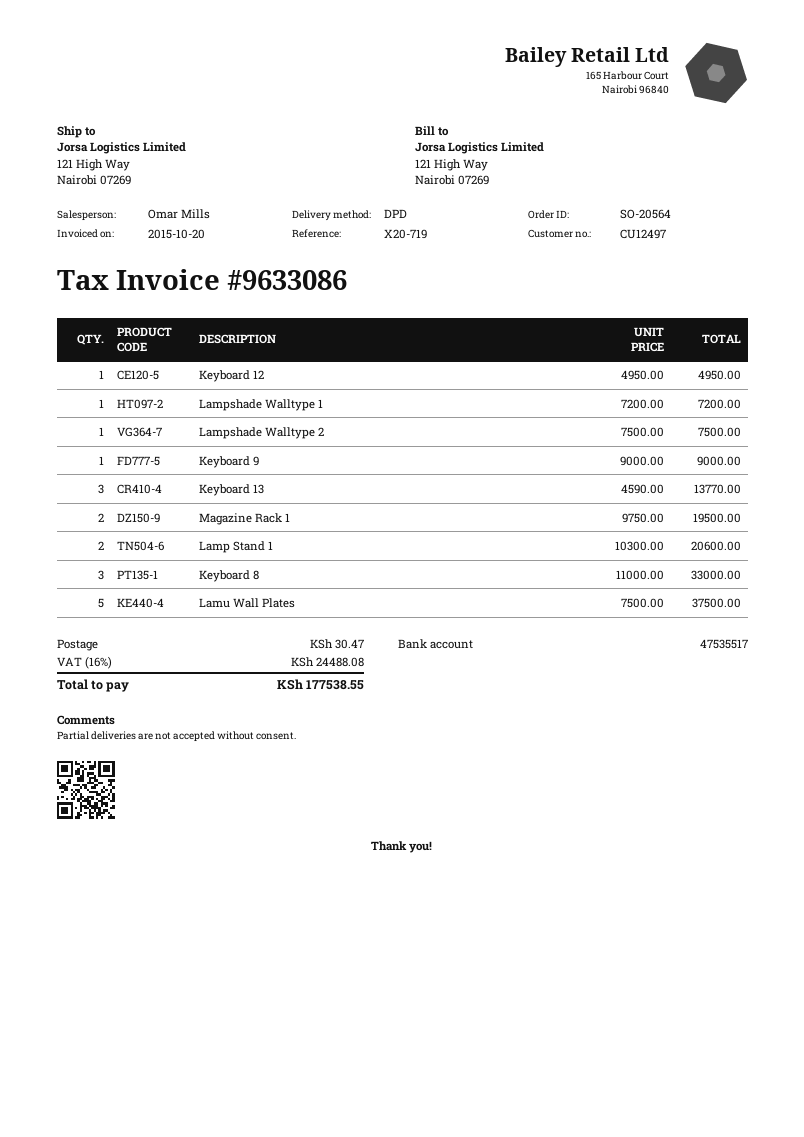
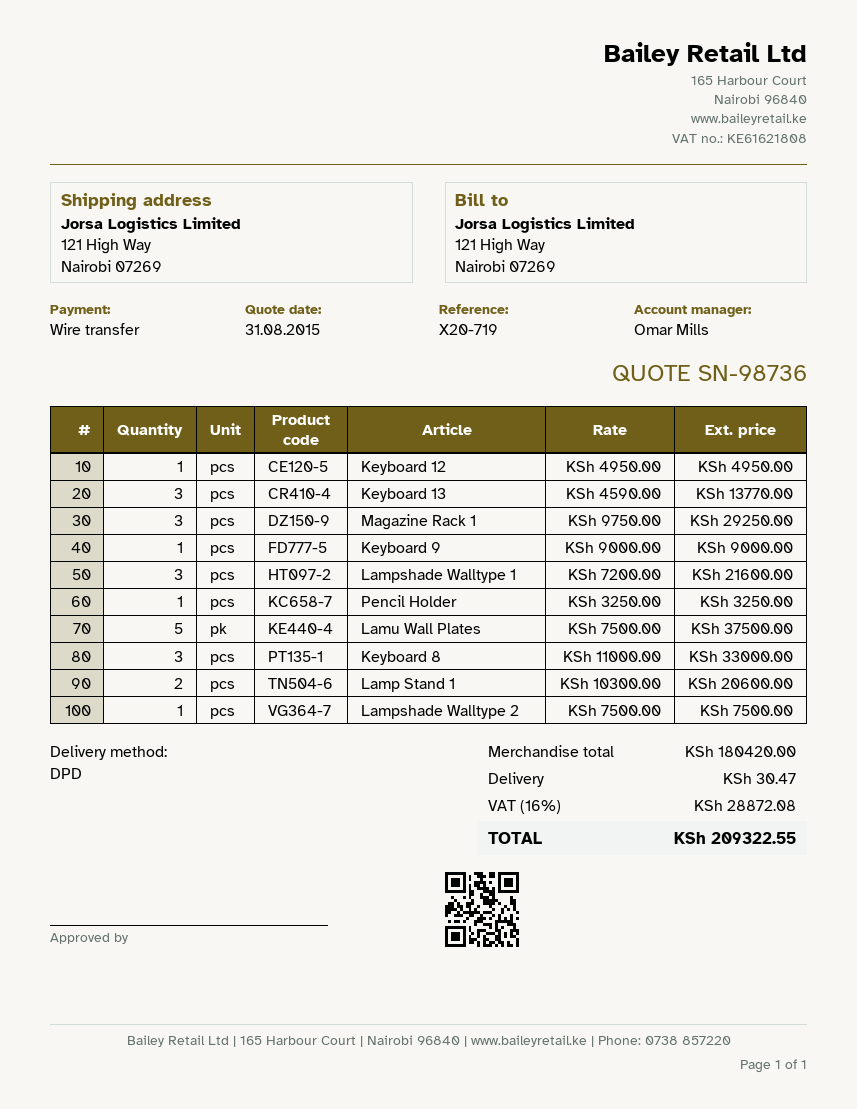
Lampshade Walltype 1: 1 x 7200.00 = 7200.00 -> 3 x 7200.00 = 21600.00
Magazine Rack 1: 2 x 9750.00 = 19500.00 -> 3 x 9750.00 = 29250.00
Pencil Holder: none -> 1 x 3250.00 = 3250.00
tax: 16% = 24488.08 -> 16% = 28872.08
total: 177538.55 -> 209322.55

